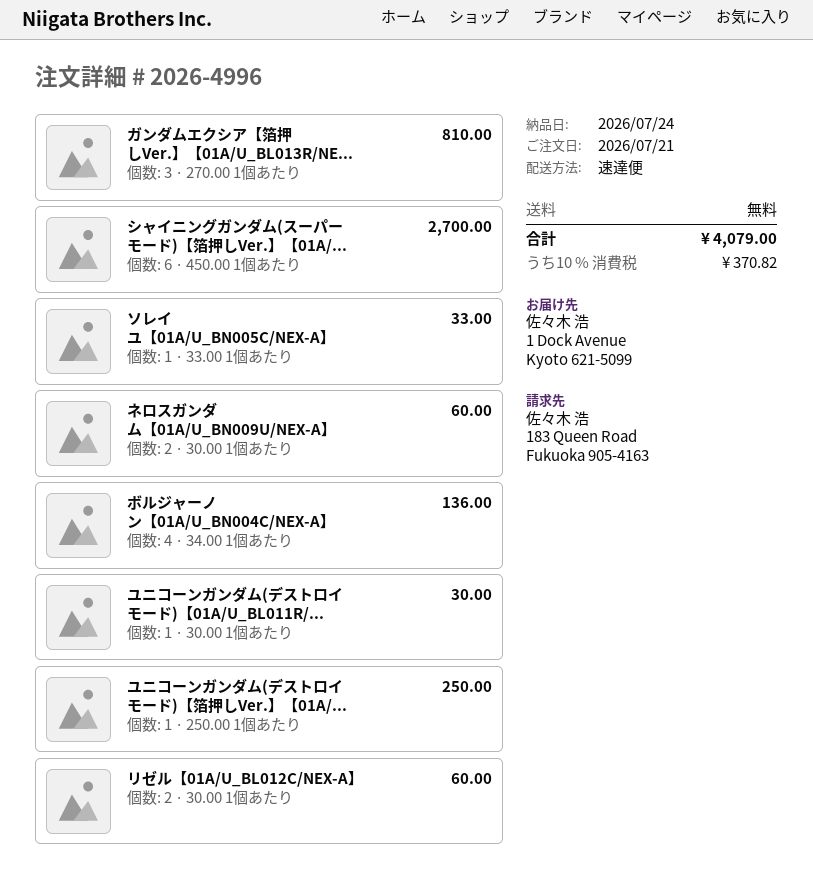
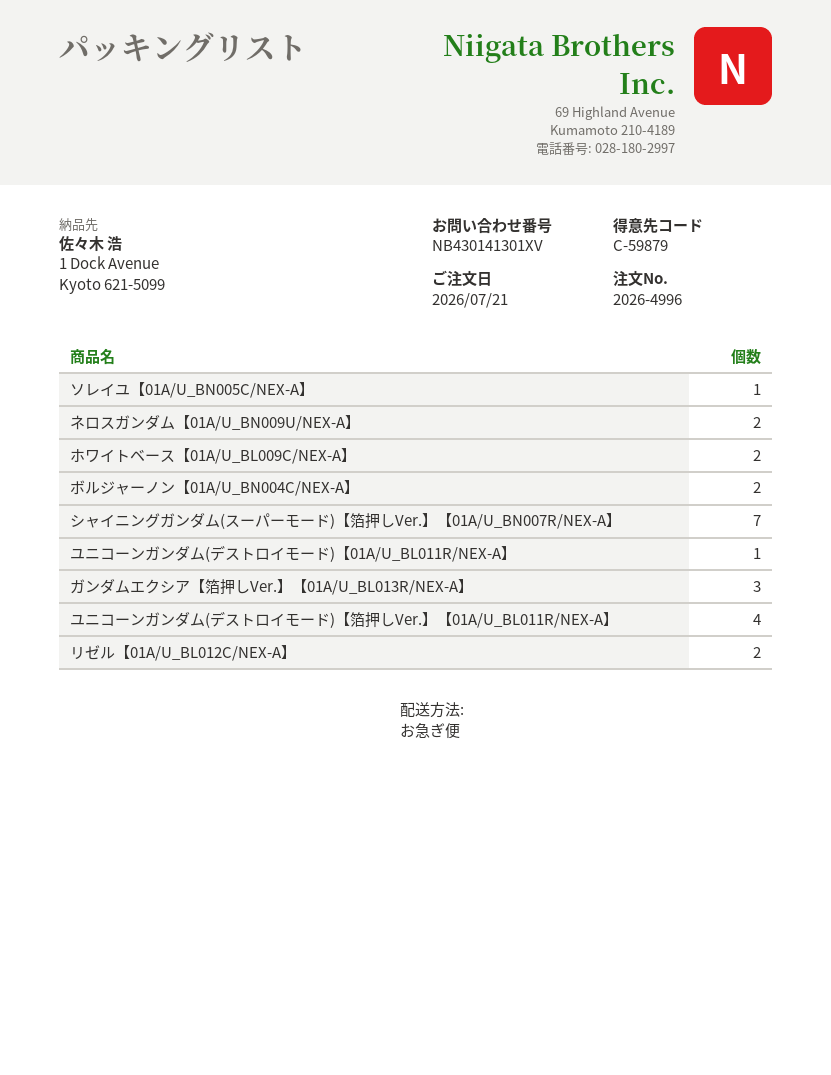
シャイニングガンダム(スーパーモード)【箔押しVer.】【01A/...: 6 -> 7
ボルジャーノン【01A/U_BN004C/NEX-A】: 4 -> 2
ユニコーンガンダム(デストロイモード)【箔押しVer.】【01A/...: 1 -> 4
ホワイトベース【01A/U_BL009C/NEX-A】: none -> 2

